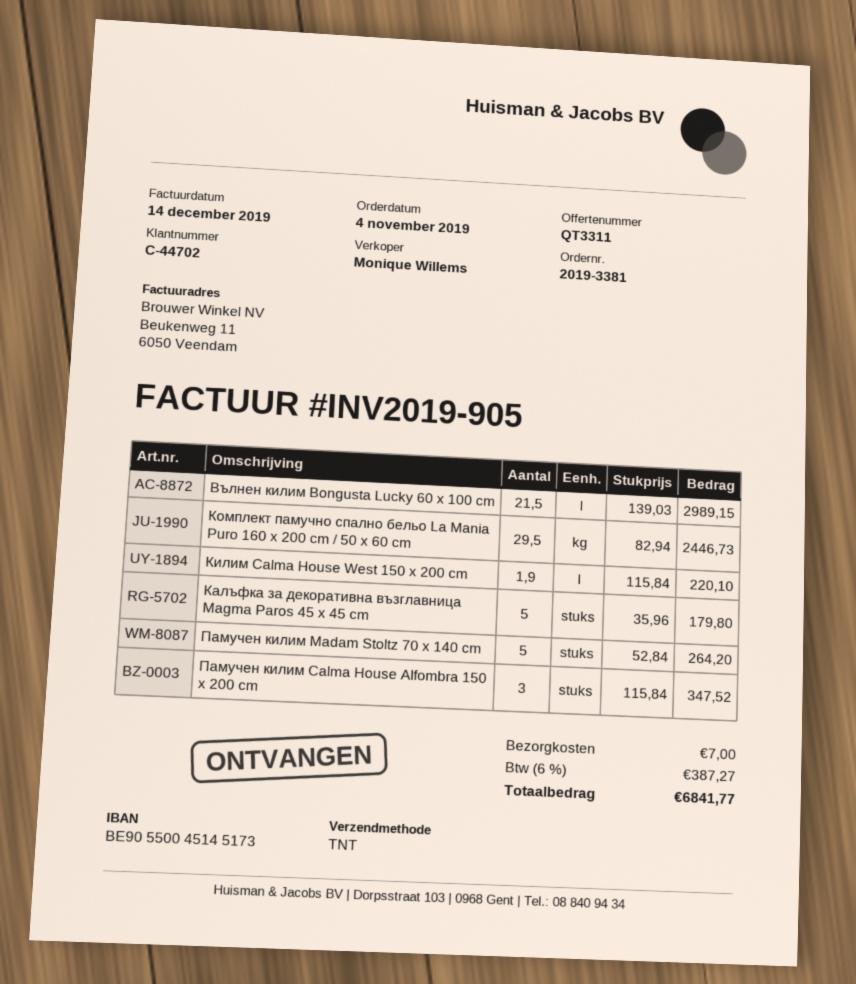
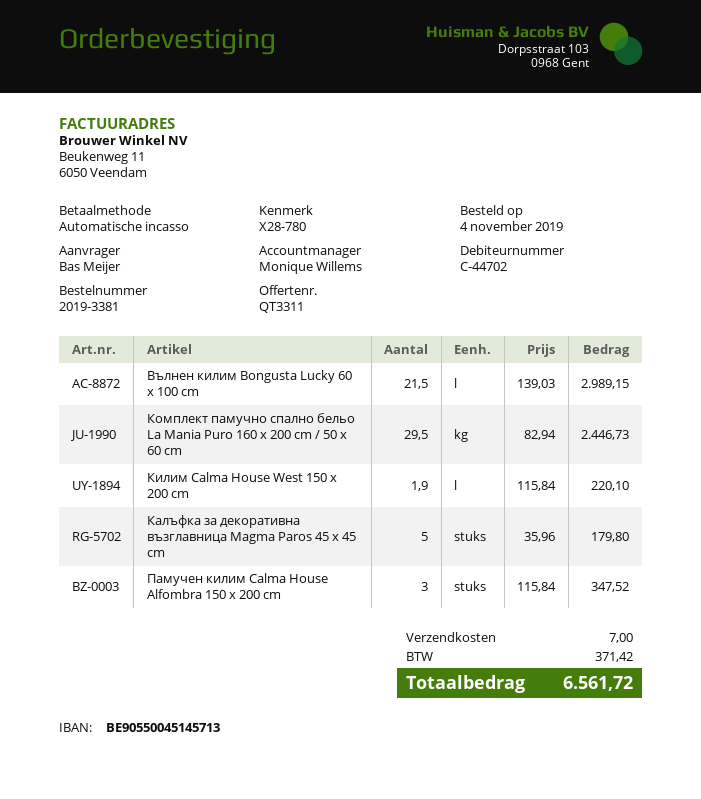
bank account: BE90550045145173 -> BE90550045145713
Памучен килим Madam Stoltz 70 x 140 cm: 5 x 52.84 = 264.20 -> none
tax: 387.27 -> 371.42
total: 6841.77 -> 6561.72

